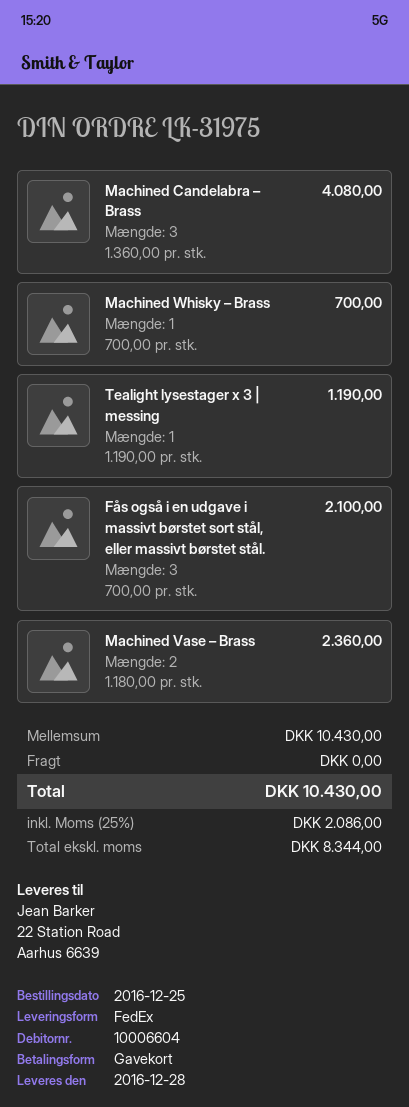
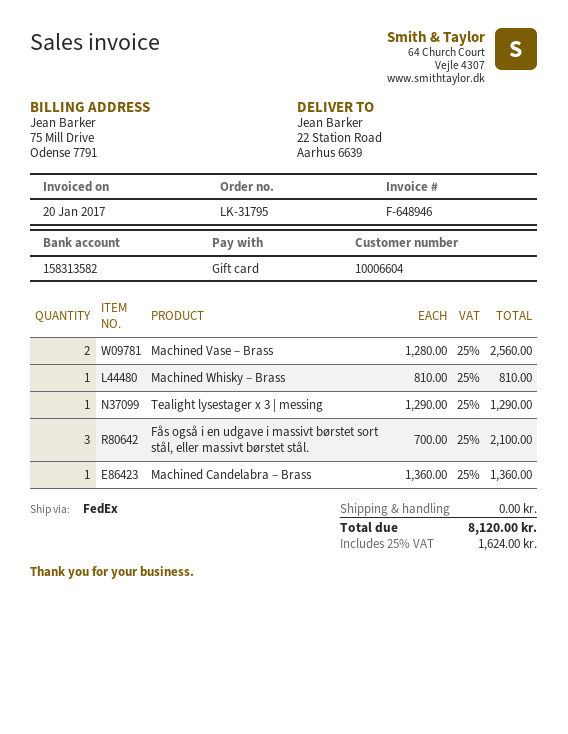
order number: LK-31975 -> LK-31795
Machined Candelabra – Brass: 3 x 1360.00 = 4080.00 -> 1 x 1360.00 = 1360.00
Machined Whisky – Brass: 1 x 700.00 = 700.00 -> 1 x 810.00 = 810.00
Tealight lysestager x 3 | messing: 1 x 1190.00 = 1190.00 -> 1 x 1290.00 = 1290.00
Machined Vase – Brass: 2 x 1180.00 = 2360.00 -> 2 x 1280.00 = 2560.00
tax: 25% = 2086.00 -> 25% = 1624.00
total: 10430.00 -> 8120.00

